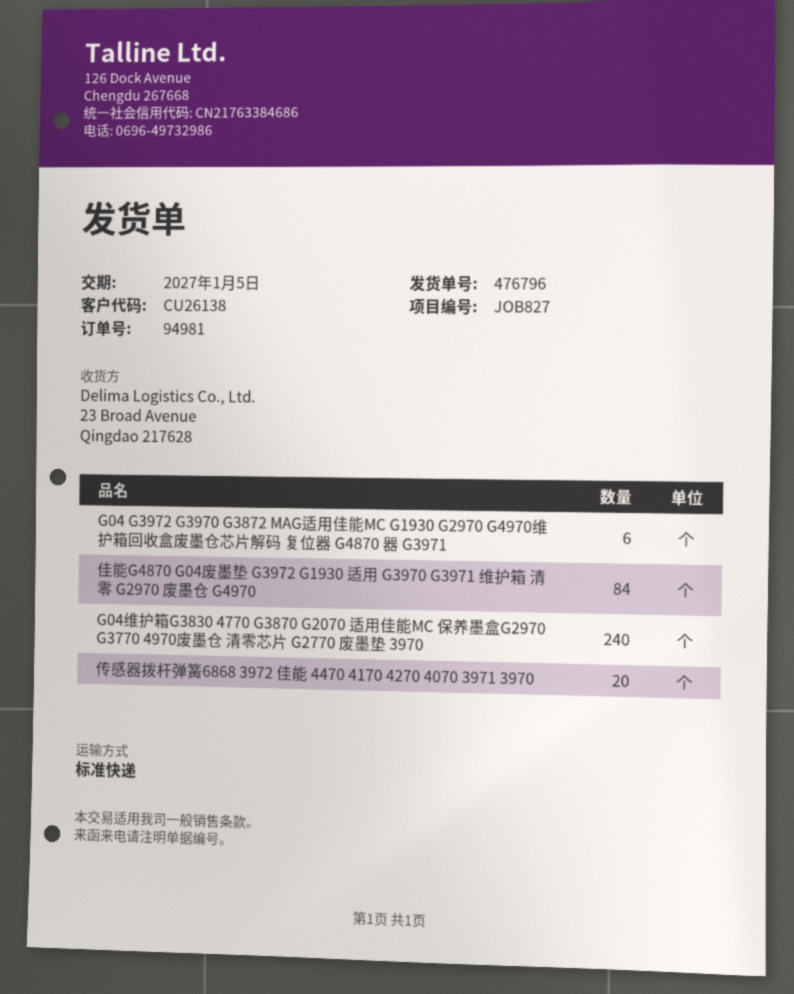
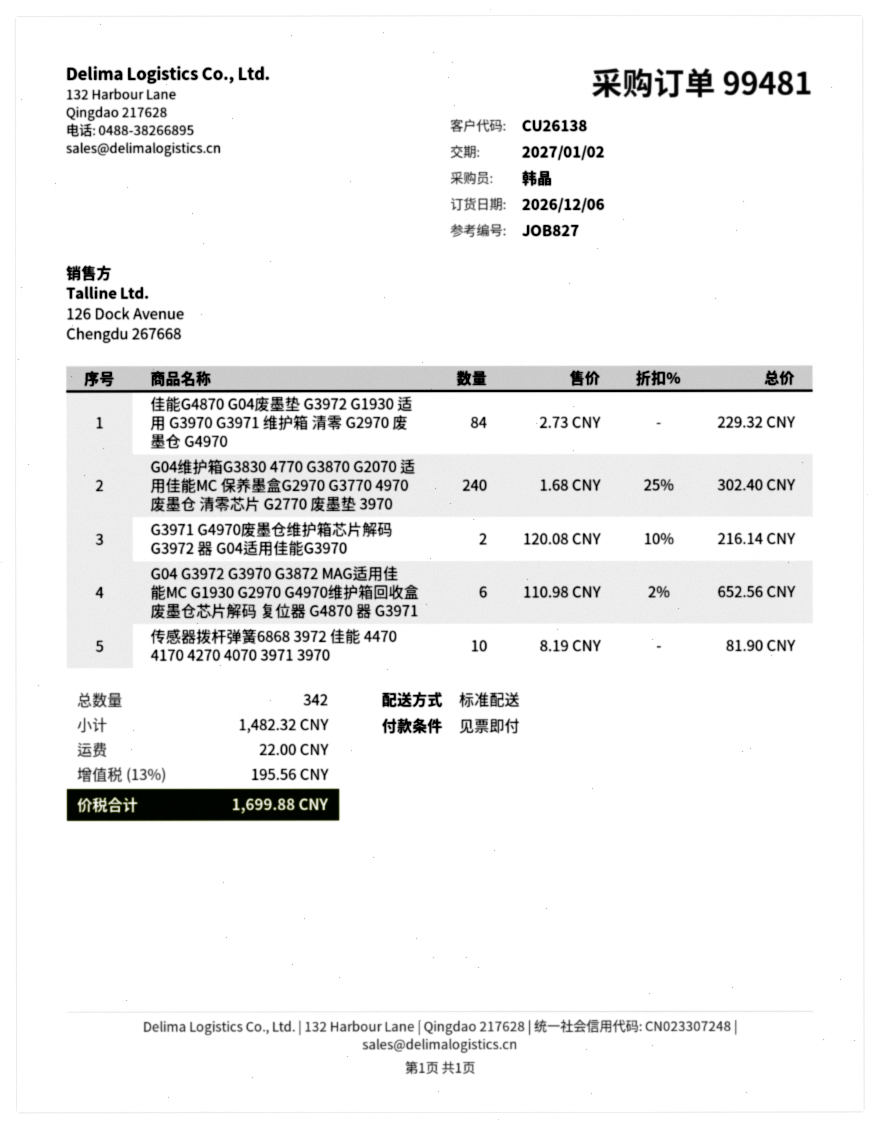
order number: 94981 -> 99481
delivery date: 2027-01-05 -> 2027-01-02
传感器拨杆弹簧6868 3972 佳能 4470 4170 4270 4070 3971 3970: 20 -> 10
G3971 G4970废墨仓维护箱芯片解码 G3972 器 G04适用佳能G3970: none -> 2

